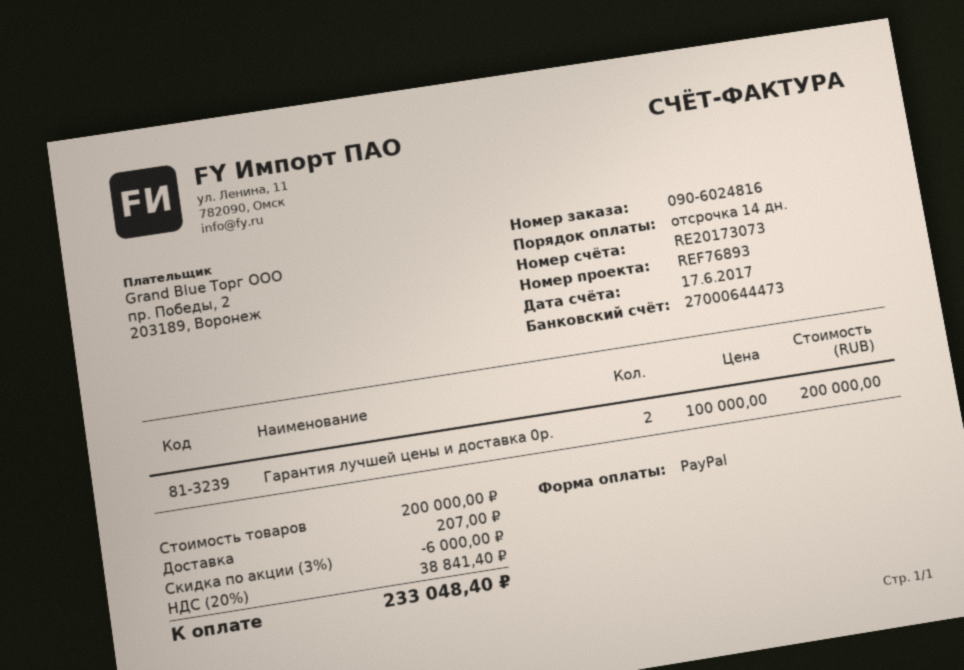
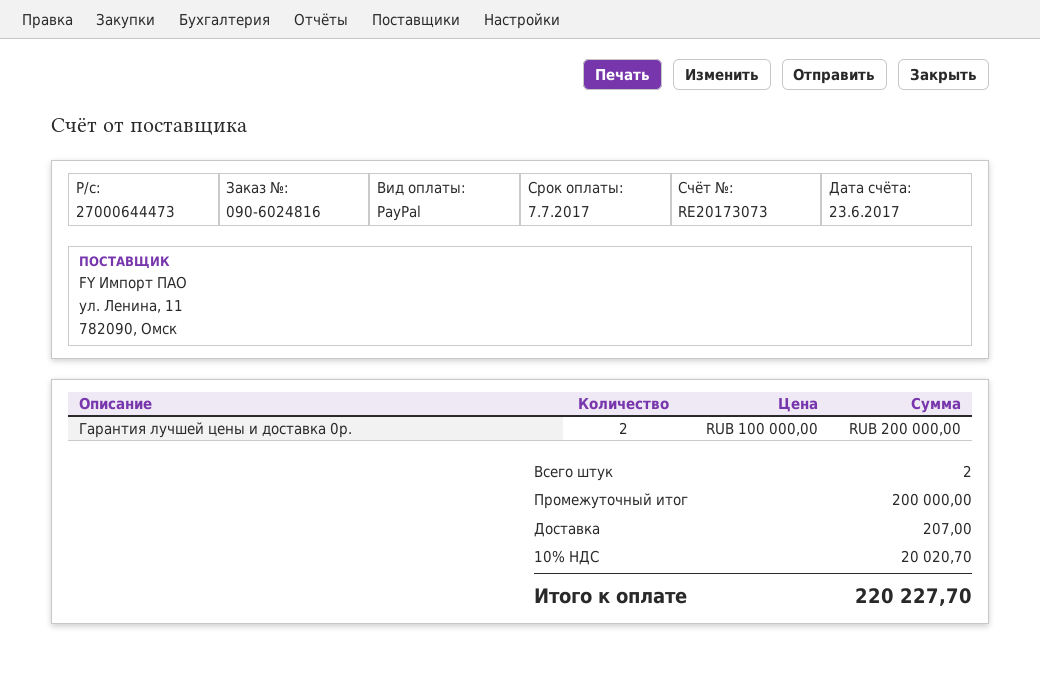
invoice date: 2017-06-17 -> 2017-06-23
discount: 3% = 6000.00 -> none
tax: 20% = 38841.40 -> 10% = 20020.70
total: 233048.40 -> 220227.70

